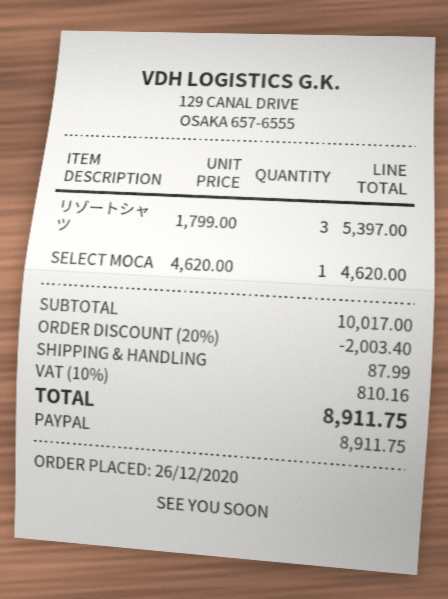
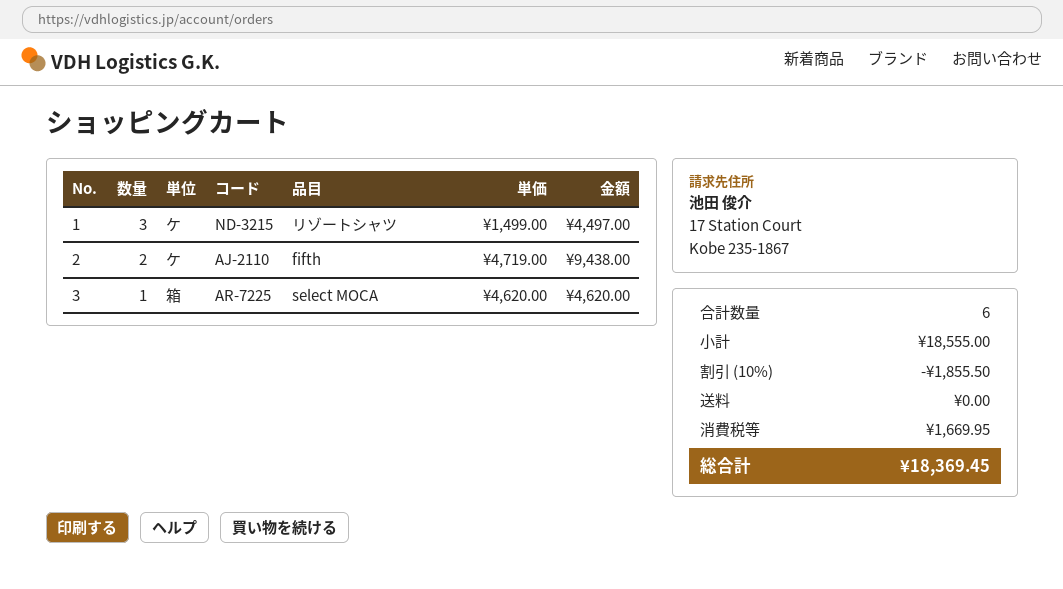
リゾートシャツ: 3 x 1799.00 = 5397.00 -> 3 x 1499.00 = 4497.00
fifth: none -> 2 x 4719.00 = 9438.00
subtotal: 10017.00 -> 18555.00
discount: 20% = 2003.40 -> 10% = 1855.50
shipping: 87.99 -> 0.00
tax: 810.16 -> 1669.95
total: 8911.75 -> 18369.45

